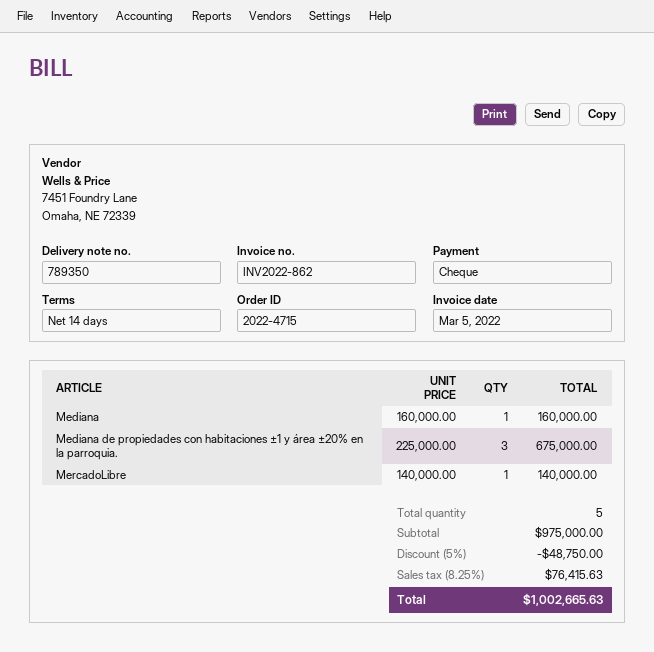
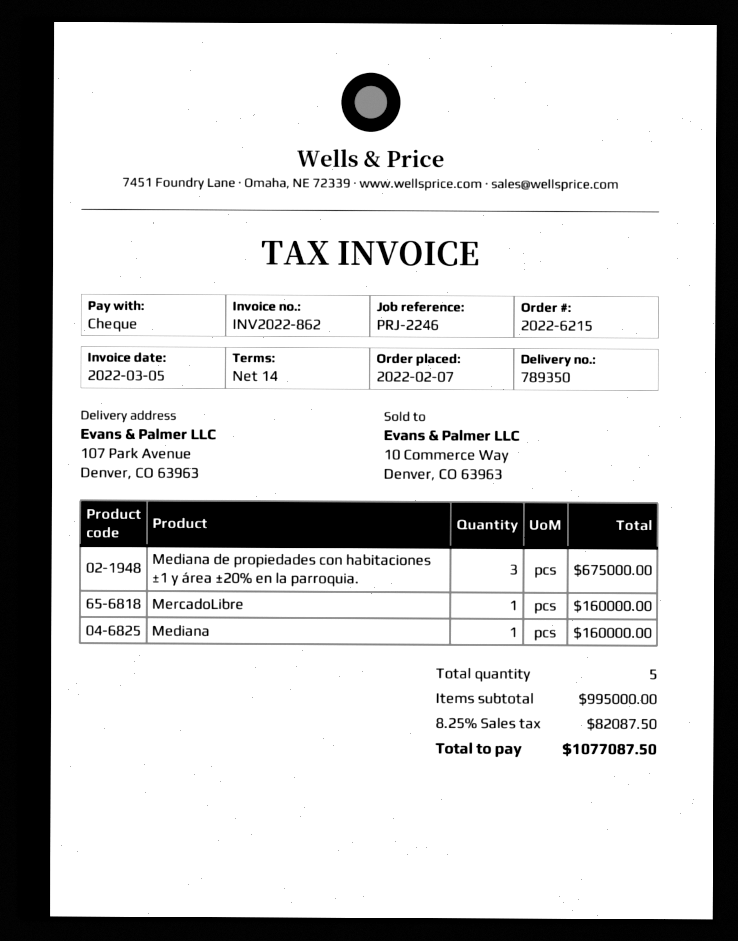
order number: 2022-4715 -> 2022-6215
MercadoLibre: 1 for 140000.00 -> 1 for 160000.00
subtotal: 975000.00 -> 995000.00
discount: 5% = 48750.00 -> none
tax: 8.25% = 76415.63 -> 8.25% = 82087.50
total: 1002665.63 -> 1077087.50

